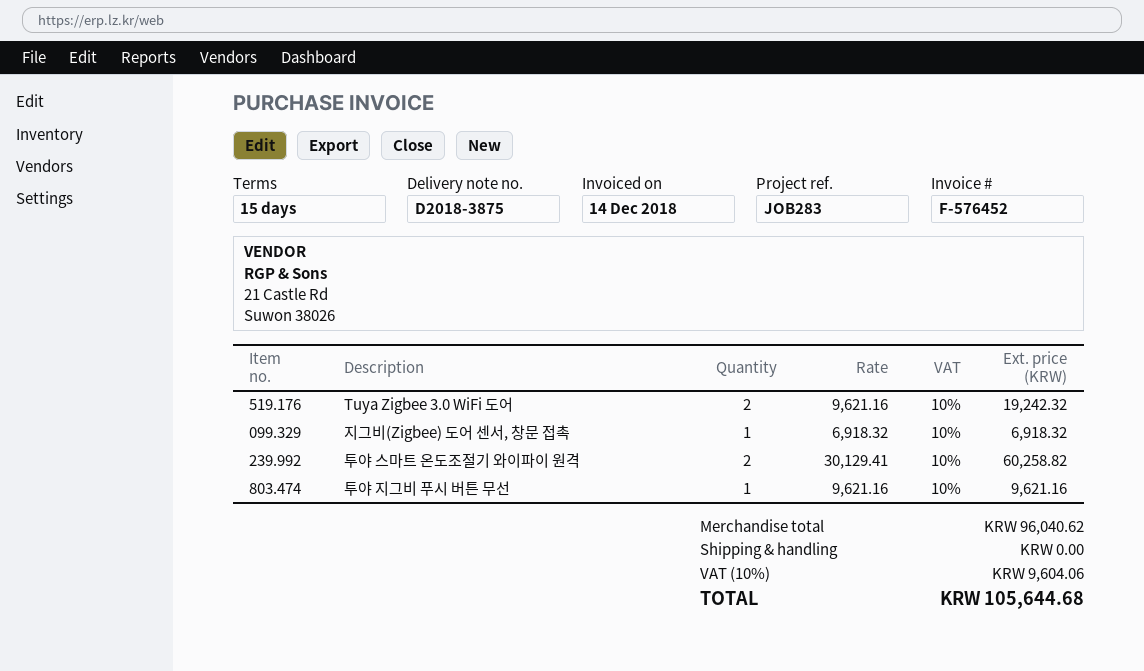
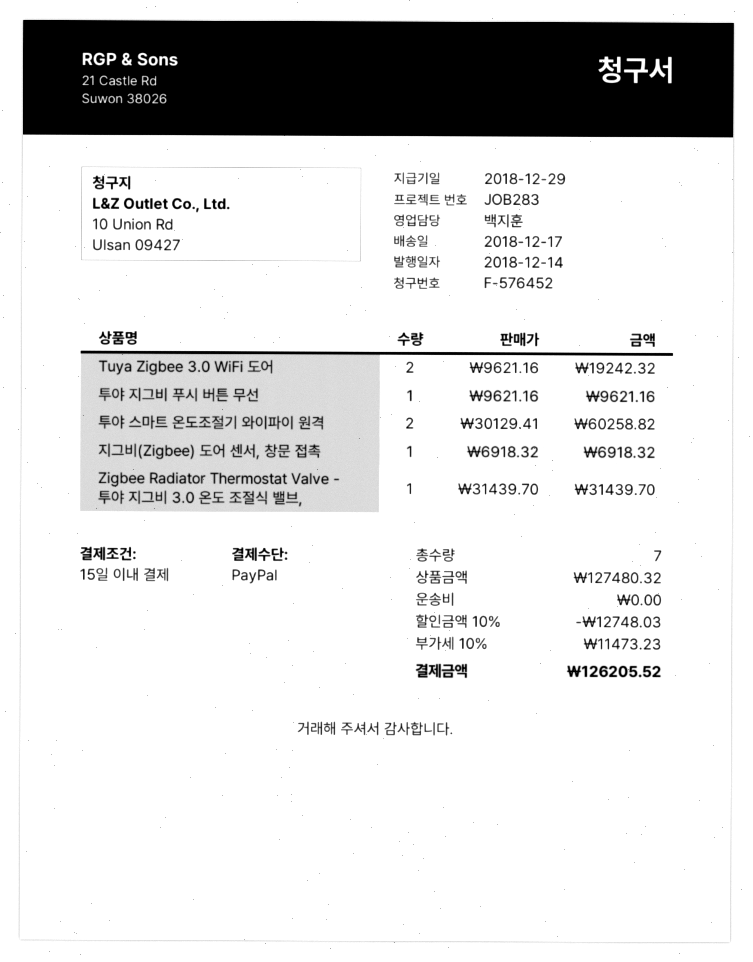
Zigbee Radiator Thermostat Valve - 투야 지그비 3.0 온도 조절식 밸브,: none -> 1 x 31439.70 = 31439.70
subtotal: 96040.62 -> 127480.32
discount: none -> 10% = 12748.03
tax: 10% = 9604.06 -> 10% = 11473.23
total: 105644.68 -> 126205.52

